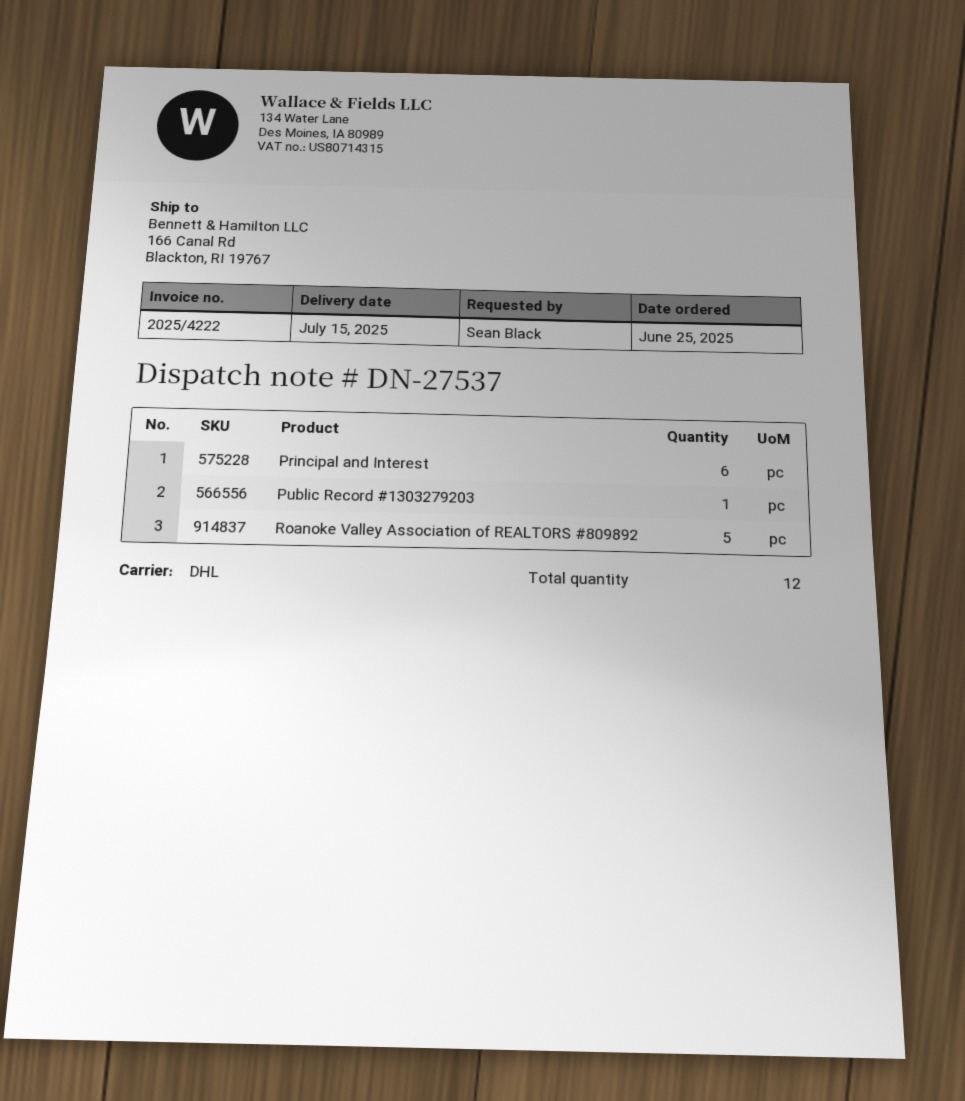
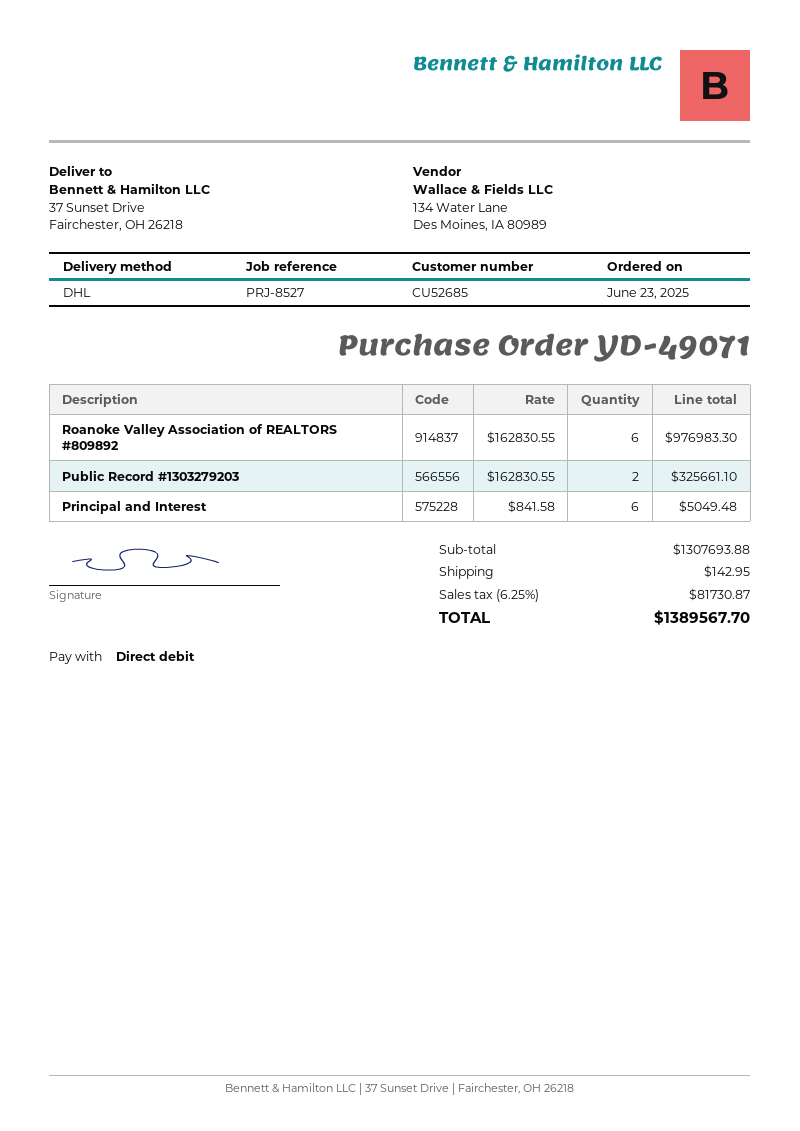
order date: 2025-06-25 -> 2025-06-23
ship to: 166 Canal Rd, Blackton, RI 19767 -> 37 Sunset Drive, Fairchester, OH 26218
Public Record #1303279203: 1 -> 2
Roanoke Valley Association of REALTORS #809892: 5 -> 6

